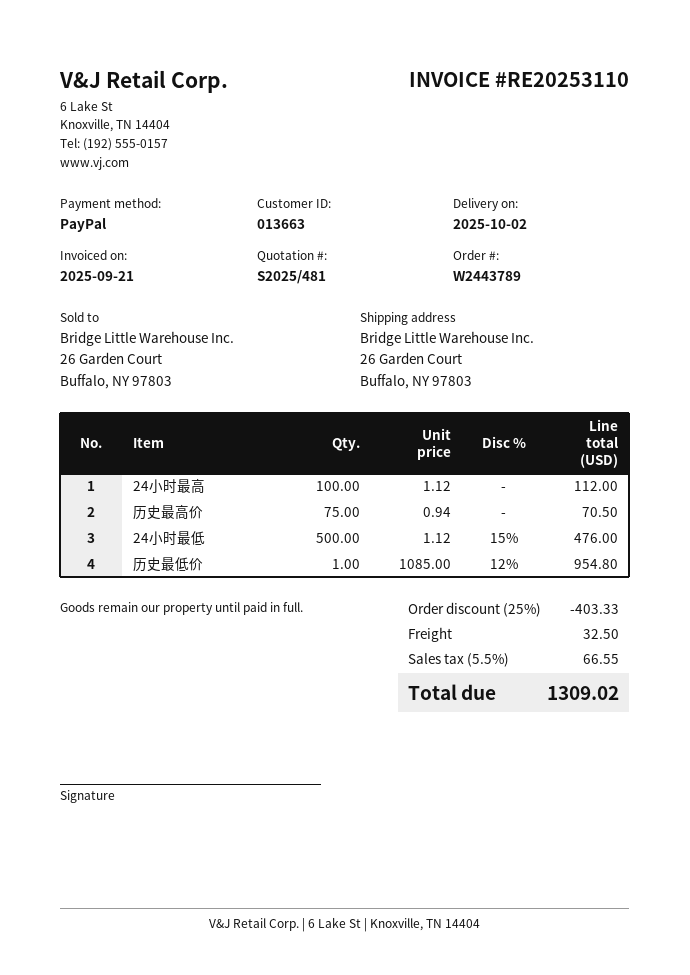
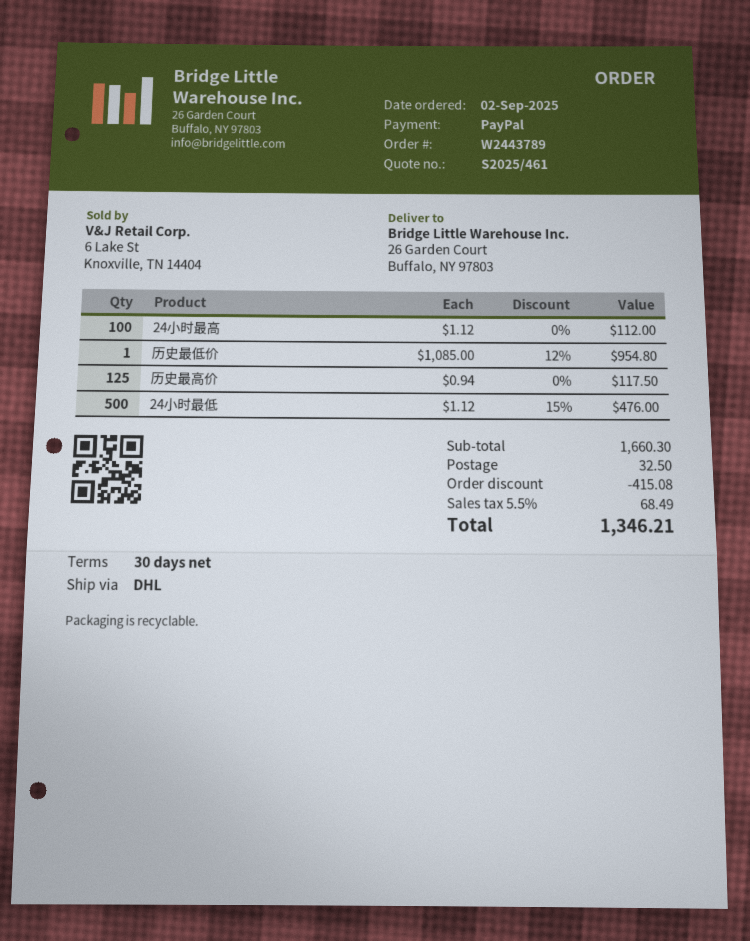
quote number: S2025/481 -> S2025/461
历史最高价: 75 x 0.94 = 70.50 -> 125 x 0.94 = 117.50
discount: 403.33 -> 415.08
tax: 5.5% = 66.55 -> 5.5% = 68.49
total: 1309.02 -> 1346.21

